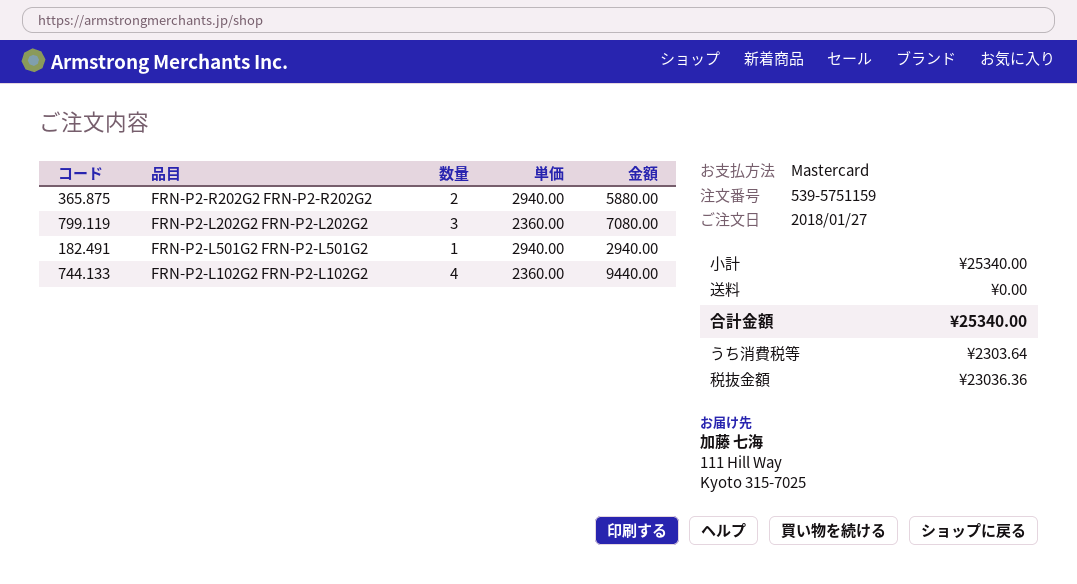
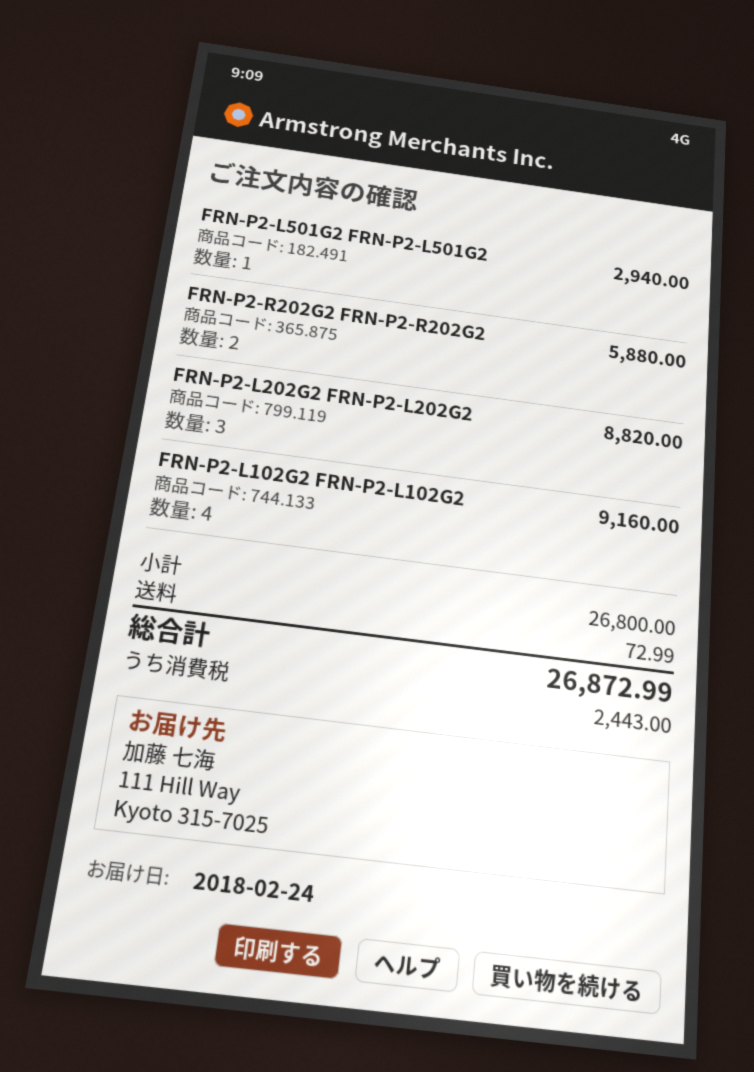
FRN-P2-L202G2 FRN-P2-L202G2: 3 for 7080.00 -> 3 for 8820.00
FRN-P2-L102G2 FRN-P2-L102G2: 4 for 9440.00 -> 4 for 9160.00
subtotal: 25340.00 -> 26800.00
shipping: 0.00 -> 72.99
tax: 2303.64 -> 2443.00
total: 25340.00 -> 26872.99

